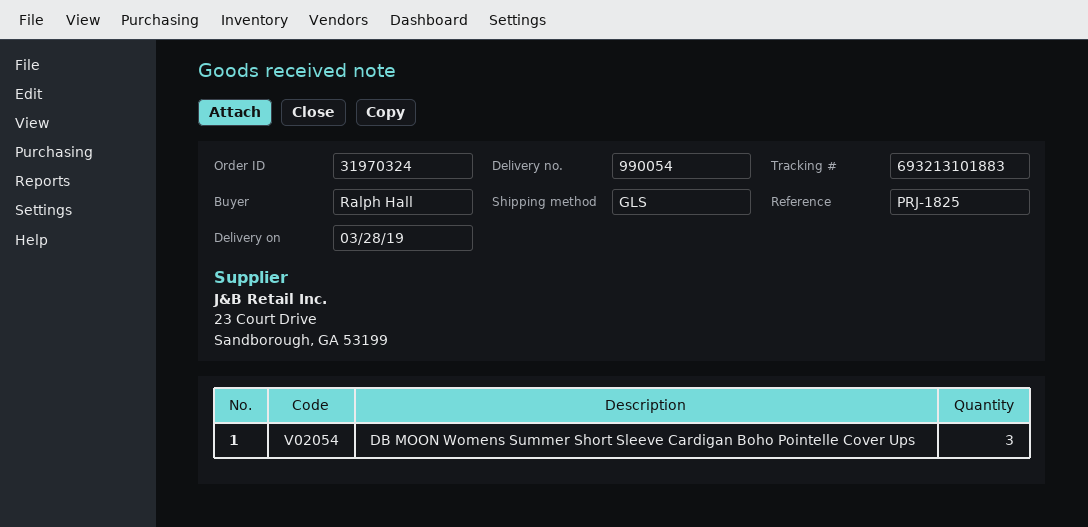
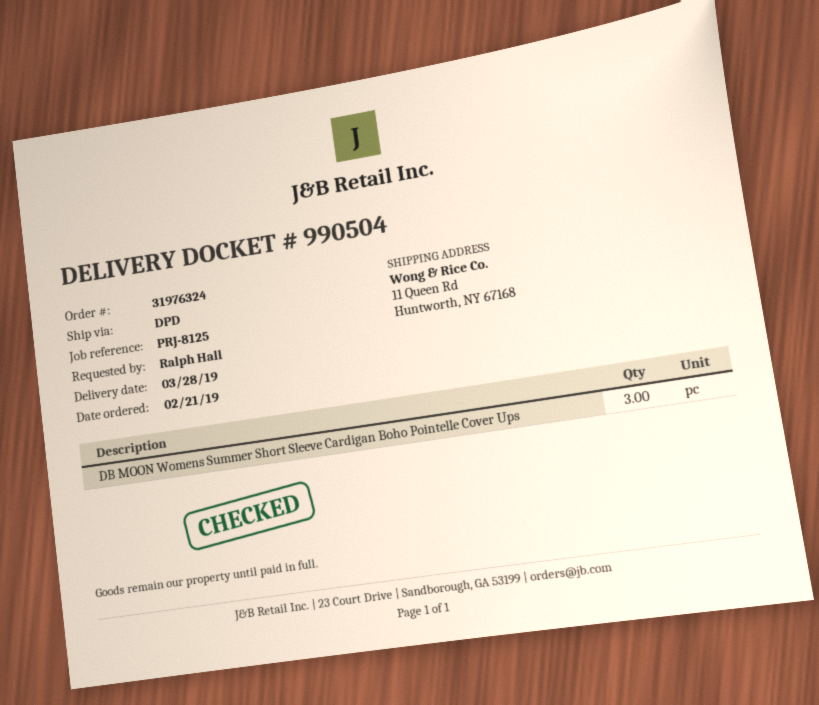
order number: 31970324 -> 31976324
delivery note number: 990054 -> 990504
reference: PRJ-1825 -> PRJ-8125
shipping method: GLS -> DPD

